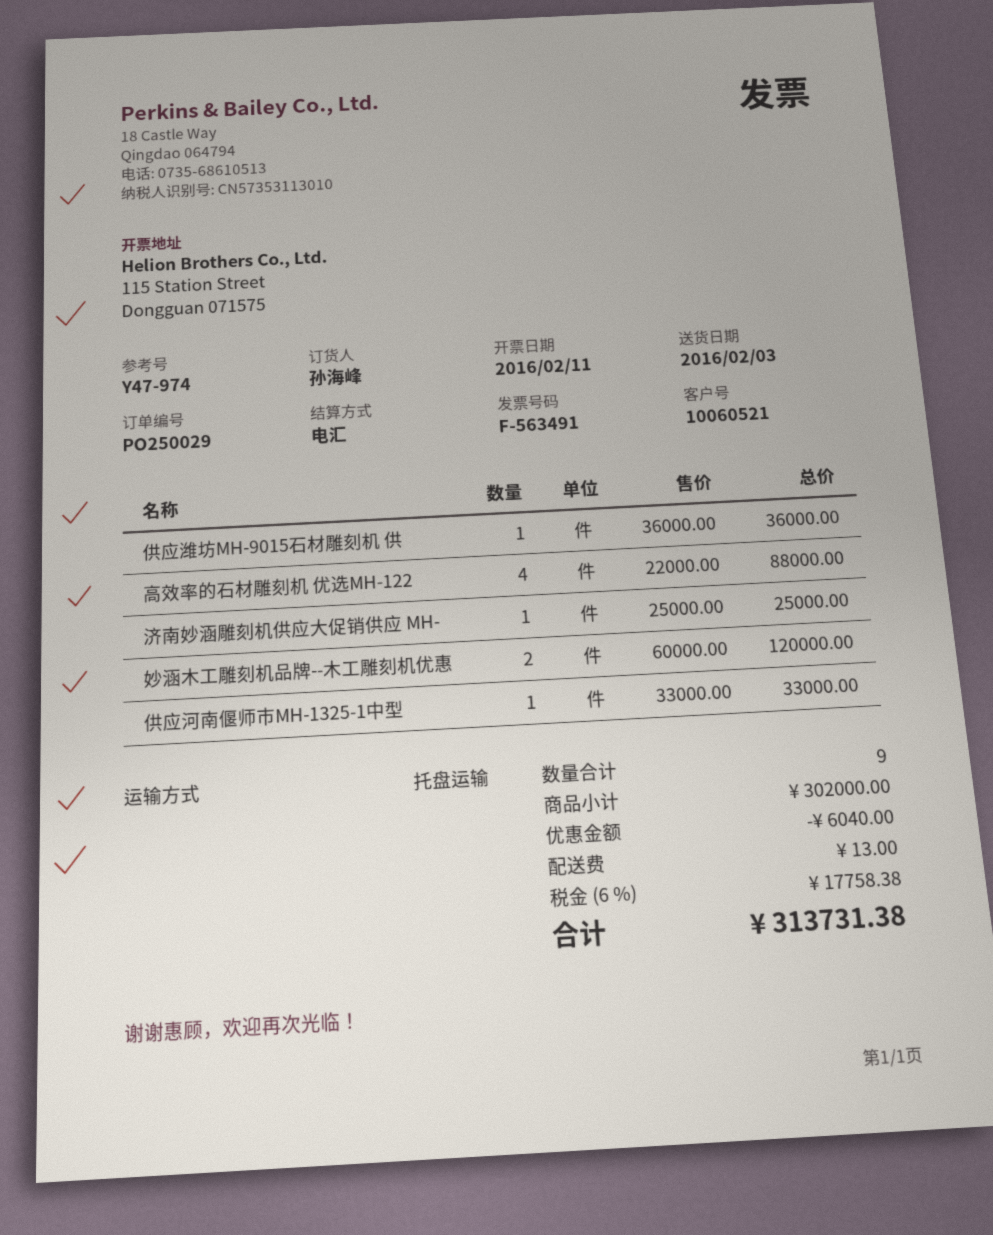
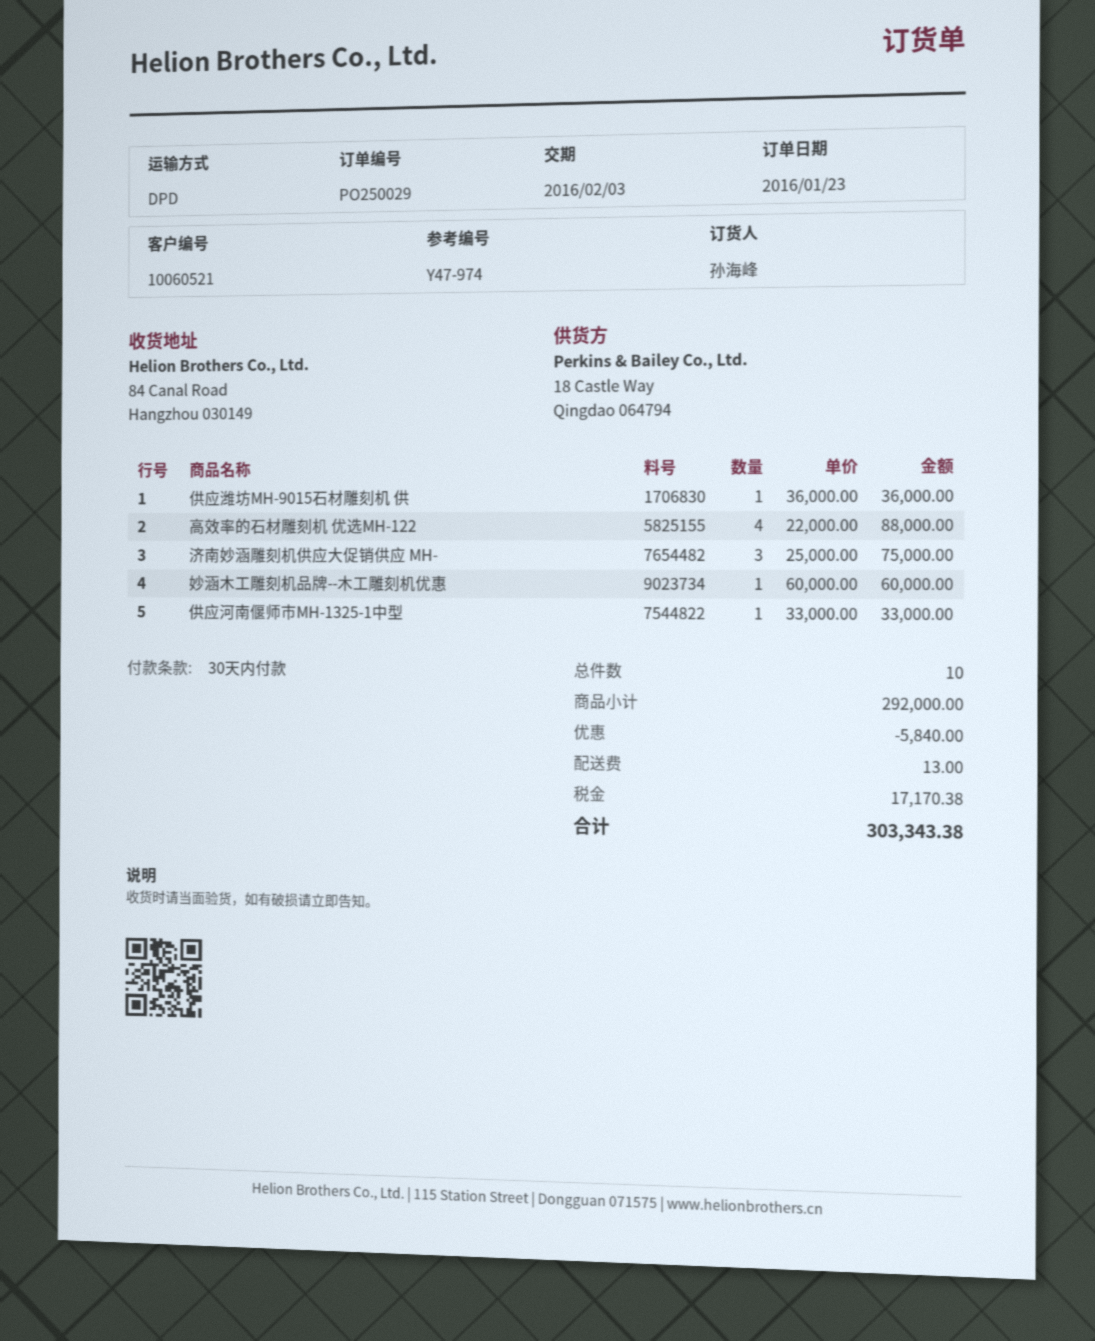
shipping method: pallet freight -> DPD
济南妙涵雕刻机供应大促销供应 MH-: 1 x 25000.00 = 25000.00 -> 3 x 25000.00 = 75000.00
妙涵木工雕刻机品牌--木工雕刻机优惠: 2 x 60000.00 = 120000.00 -> 1 x 60000.00 = 60000.00
total quantity: 9 -> 10
subtotal: 302000.00 -> 292000.00
discount: 6040.00 -> 5840.00
tax: 17758.38 -> 17170.38
total: 313731.38 -> 303343.38

